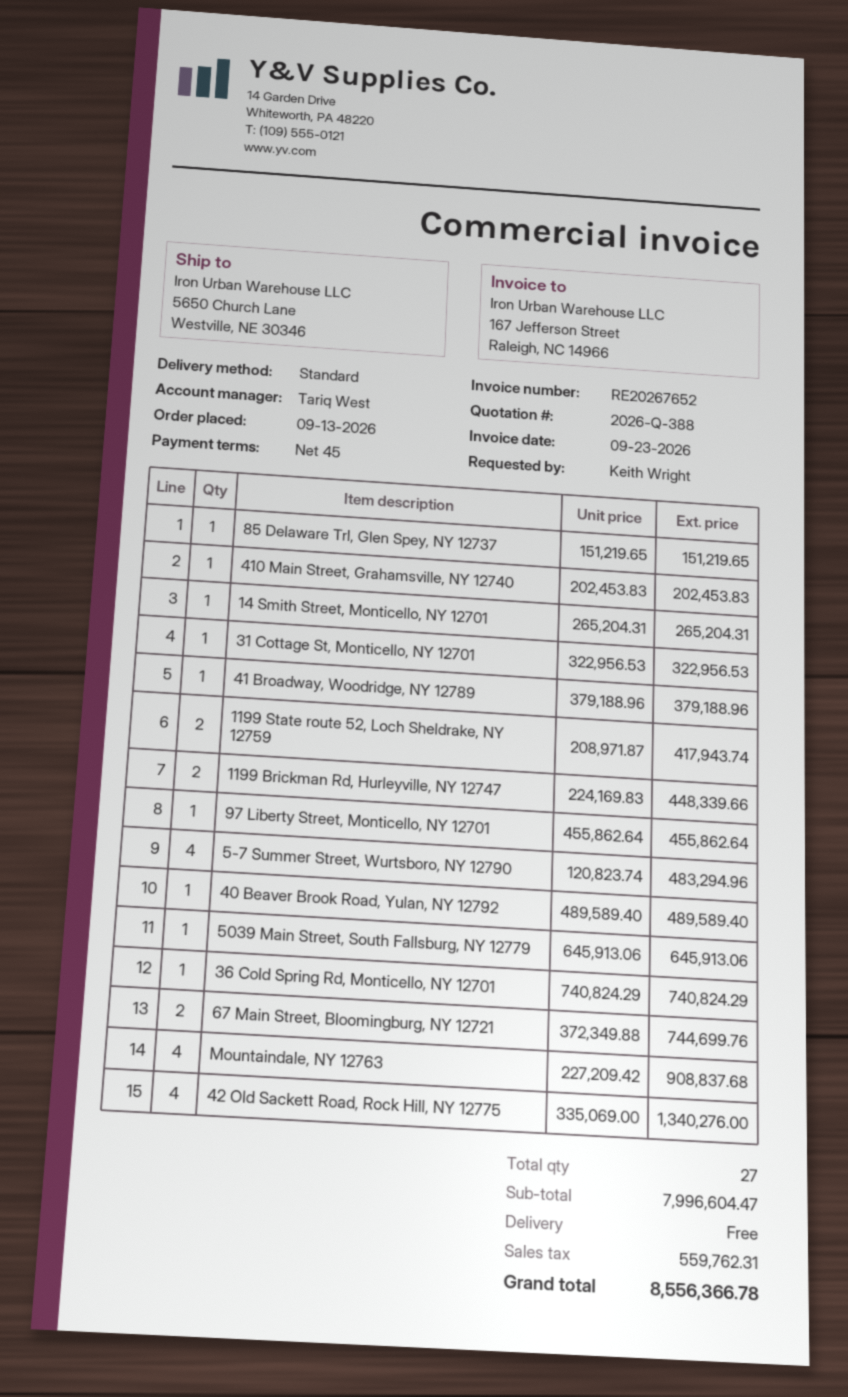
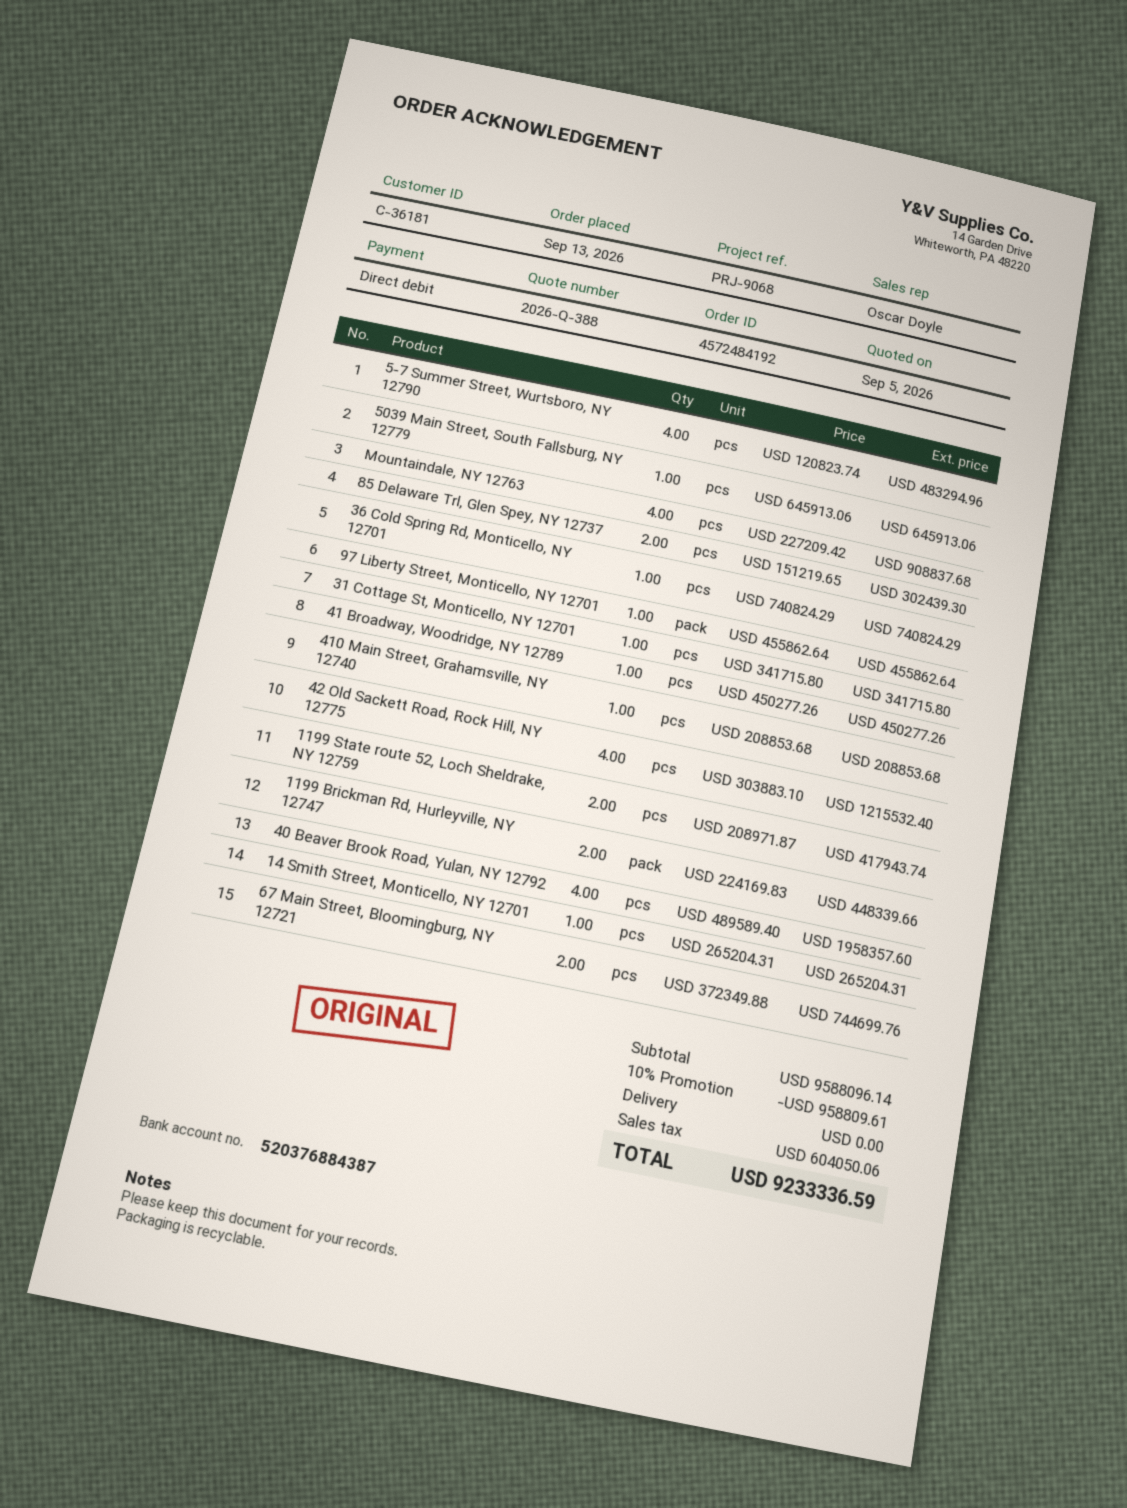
sales rep: Tariq West -> Oscar Doyle
85 Delaware Trl, Glen Spey, NY 12737: 1 x 151219.65 = 151219.65 -> 2 x 151219.65 = 302439.30
410 Main Street, Grahamsville, NY 12740: 1 x 202453.83 = 202453.83 -> 1 x 208853.68 = 208853.68
31 Cottage St, Monticello, NY 12701: 1 x 322956.53 = 322956.53 -> 1 x 341715.80 = 341715.80
41 Broadway, Woodridge, NY 12789: 1 x 379188.96 = 379188.96 -> 1 x 450277.26 = 450277.26
40 Beaver Brook Road, Yulan, NY 12792: 1 x 489589.40 = 489589.40 -> 4 x 489589.40 = 1958357.60
42 Old Sackett Road, Rock Hill, NY 12775: 4 x 335069.00 = 1340276.00 -> 4 x 303883.10 = 1215532.40
subtotal: 7996604.47 -> 9588096.14
discount: none -> 10% = 958809.61
tax: 559762.31 -> 604050.06
total: 8556366.78 -> 9233336.59

